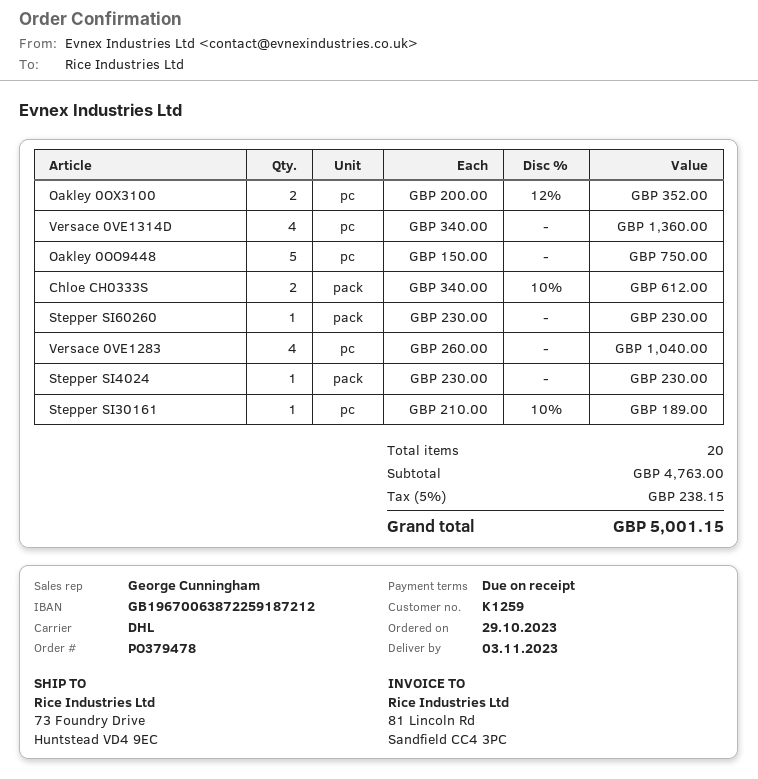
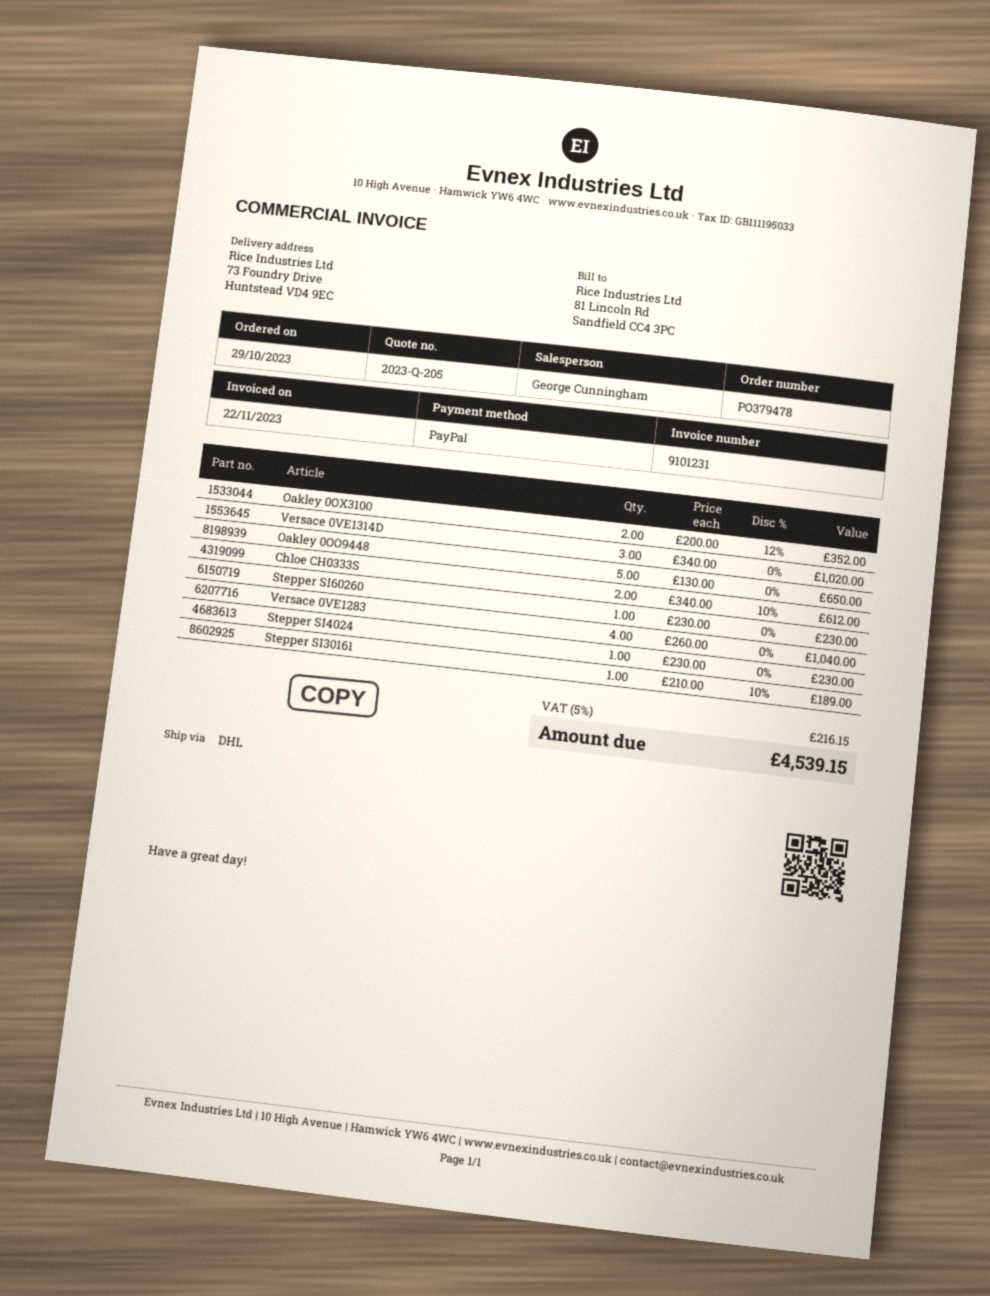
Versace 0VE1314D: 4 x 340.00 = 1360.00 -> 3 x 340.00 = 1020.00
Oakley 0OO9448: 5 x 150.00 = 750.00 -> 5 x 130.00 = 650.00
tax: 5% = 238.15 -> 5% = 216.15
total: 5001.15 -> 4539.15

